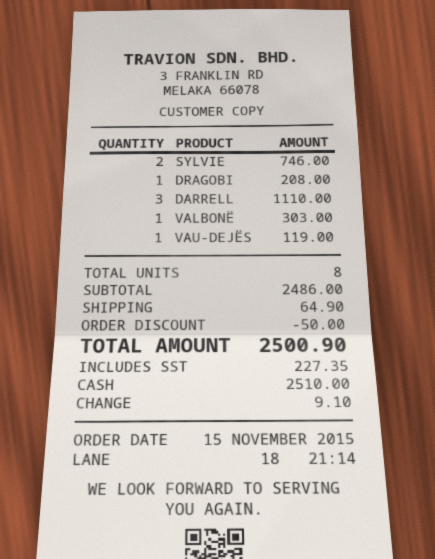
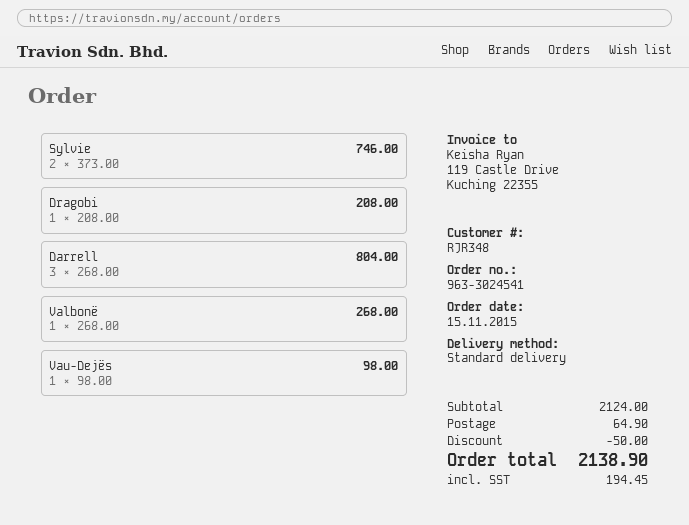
DARRELL: 3 for 1110.00 -> 3 for 804.00
VALBONË: 1 for 303.00 -> 1 for 268.00
VAU-DEJËS: 1 for 119.00 -> 1 for 98.00
subtotal: 2486.00 -> 2124.00
tax: 227.35 -> 194.45
total: 2500.90 -> 2138.90

